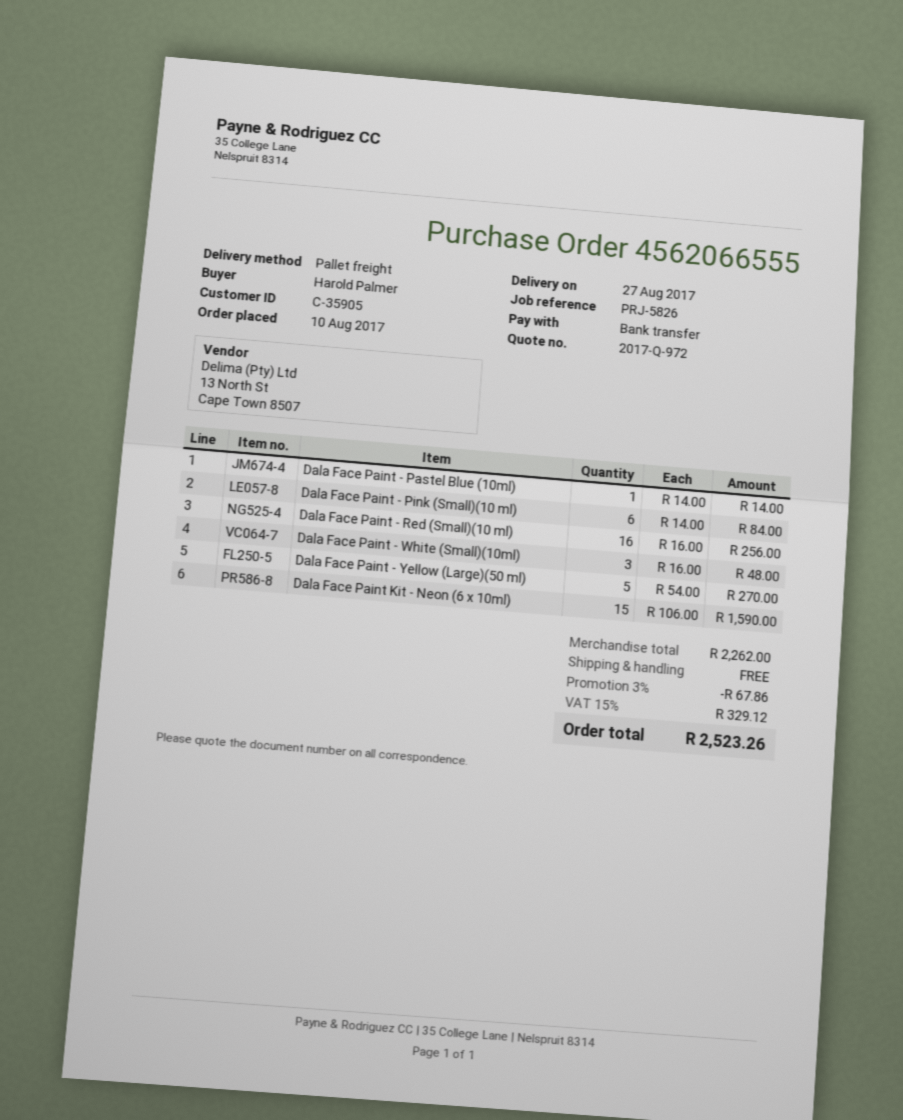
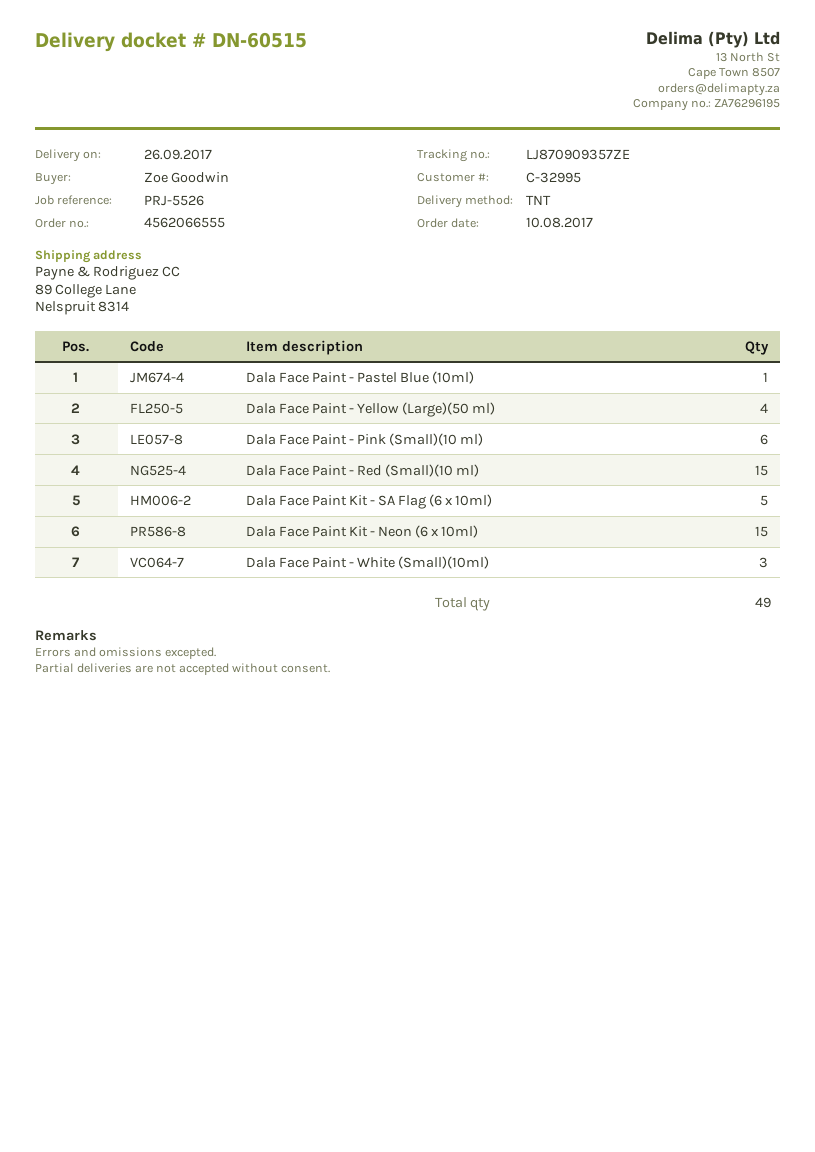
delivery date: 2017-08-27 -> 2017-09-26
customer number: C-35905 -> C-32995
reference: PRJ-5826 -> PRJ-5526
ordered by: Harold Palmer -> Zoe Goodwin
shipping method: pallet freight -> TNT
Dala Face Paint - Red (Small)(10 ml): 16 -> 15
Dala Face Paint - Yellow (Large)(50 ml): 5 -> 4
Dala Face Paint Kit - SA Flag (6 x 10ml): none -> 5

